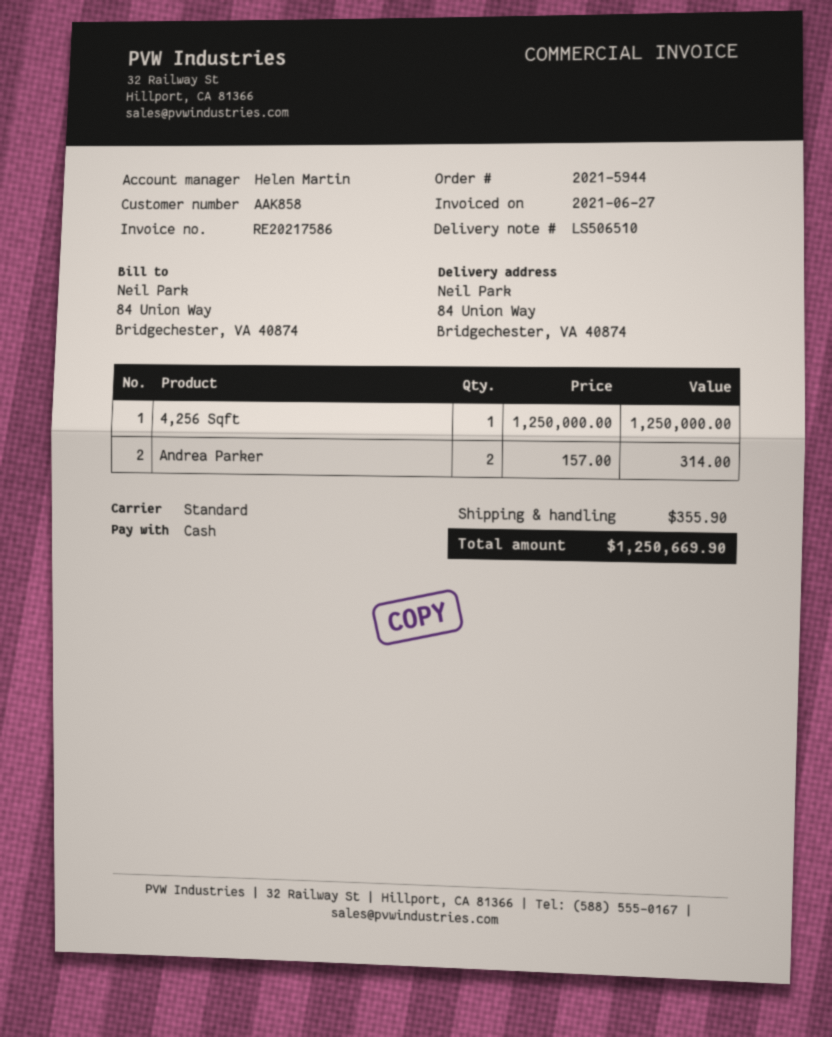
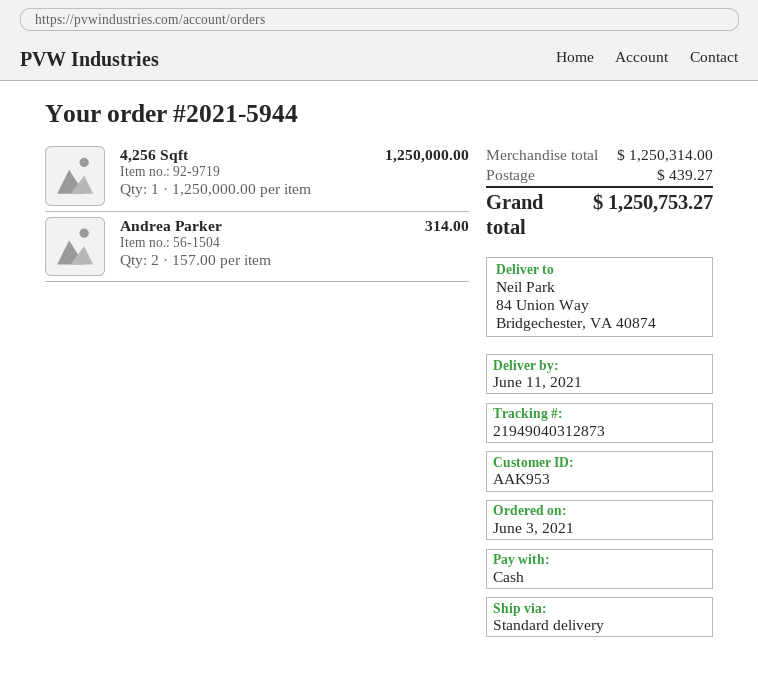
customer number: AAK858 -> AAK953
shipping: 355.90 -> 439.27
total: 1250669.90 -> 1250753.27

